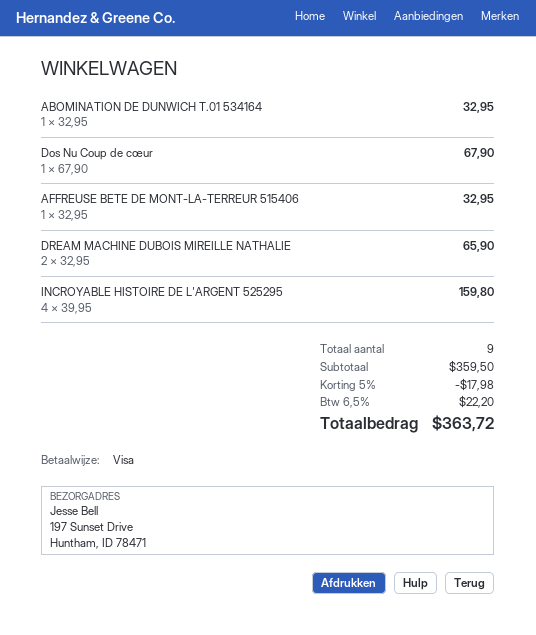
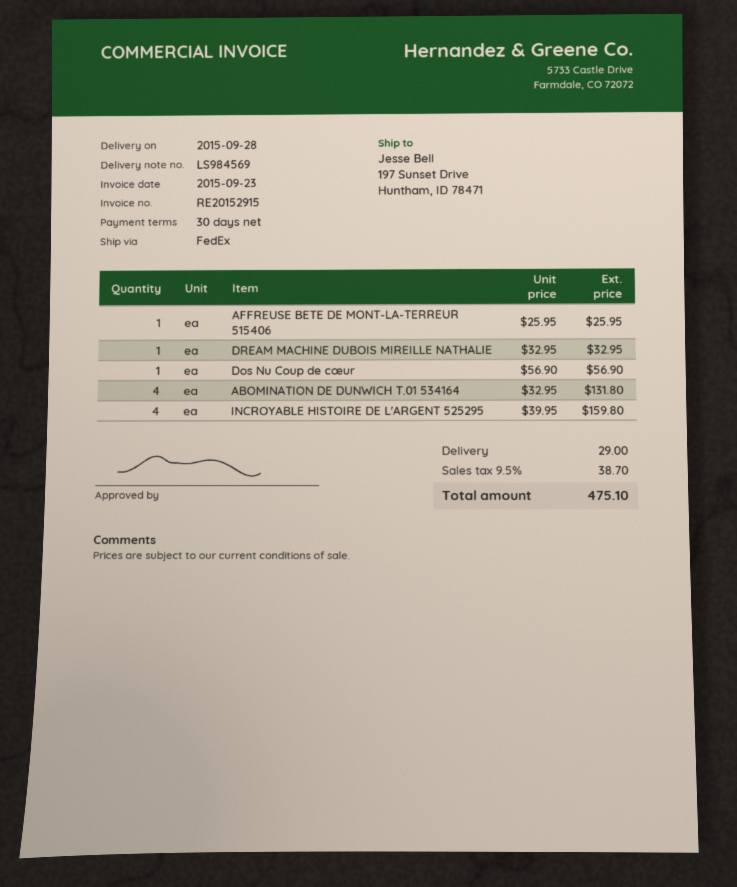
ABOMINATION DE DUNWICH T.01 534164: 1 x 32.95 = 32.95 -> 4 x 32.95 = 131.80
Dos Nu Coup de cœur: 1 x 67.90 = 67.90 -> 1 x 56.90 = 56.90
AFFREUSE BETE DE MONT-LA-TERREUR 515406: 1 x 32.95 = 32.95 -> 1 x 25.95 = 25.95
DREAM MACHINE DUBOIS MIREILLE NATHALIE: 2 x 32.95 = 65.90 -> 1 x 32.95 = 32.95
discount: 5% = 17.98 -> none
shipping: none -> 29.00
tax: 6.5% = 22.20 -> 9.5% = 38.70
total: 363.72 -> 475.10

